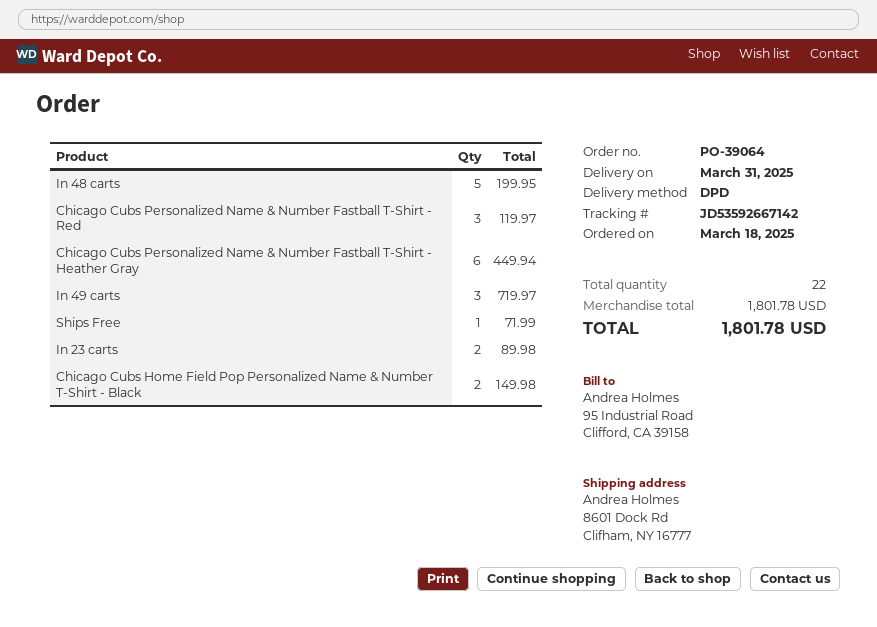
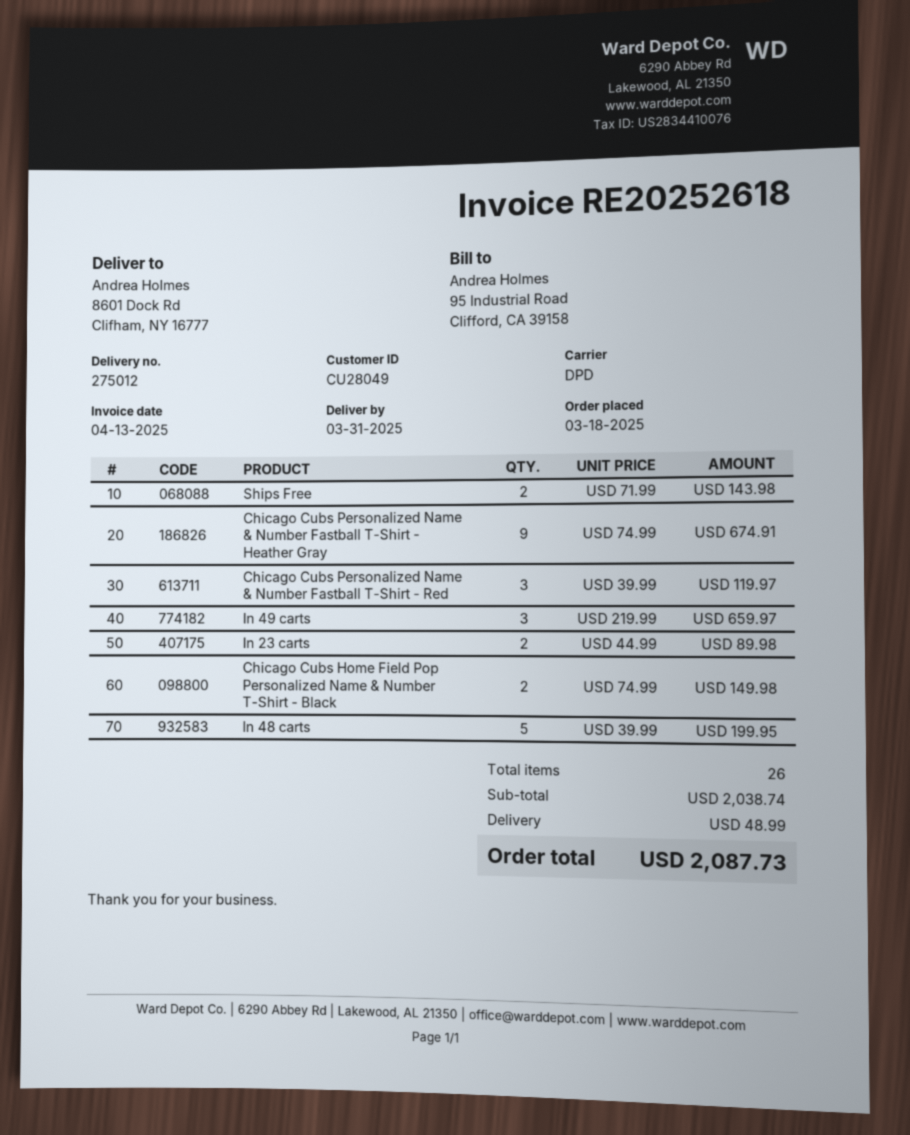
Chicago Cubs Personalized Name & Number Fastball T-Shirt - Heather Gray: 6 for 449.94 -> 9 for 674.91
In 49 carts: 3 for 719.97 -> 3 for 659.97
Ships Free: 1 for 71.99 -> 2 for 143.98
total quantity: 22 -> 26
subtotal: 1801.78 -> 2038.74
shipping: none -> 48.99
total: 1801.78 -> 2087.73

